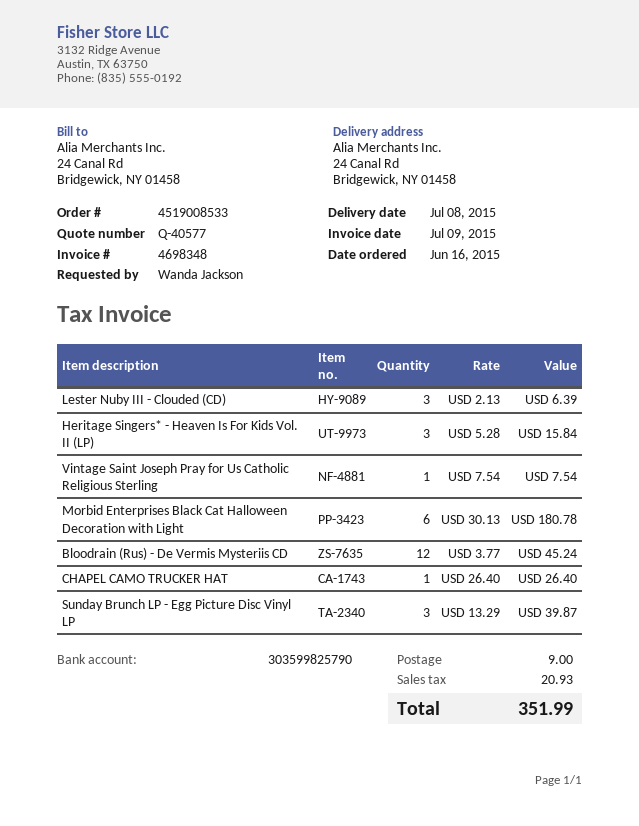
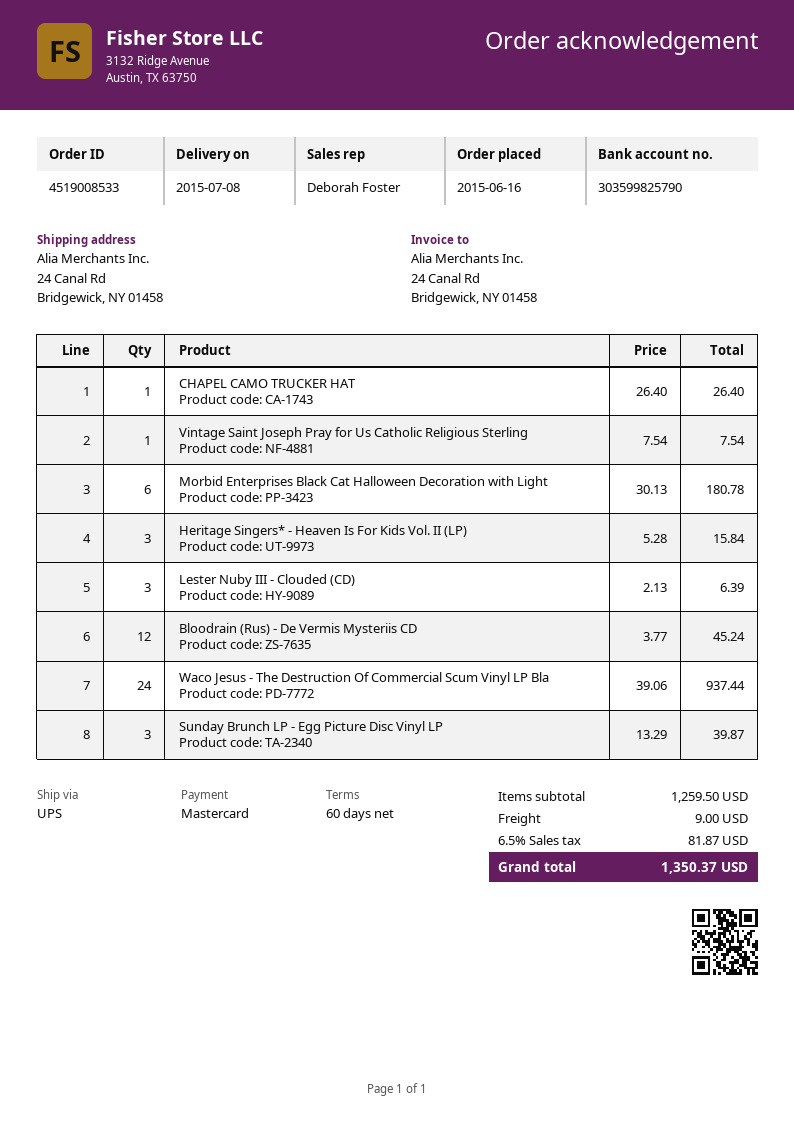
Waco Jesus - The Destruction Of Commercial Scum Vinyl LP Bla: none -> 24 x 39.06 = 937.44
tax: 20.93 -> 81.87
total: 351.99 -> 1350.37

